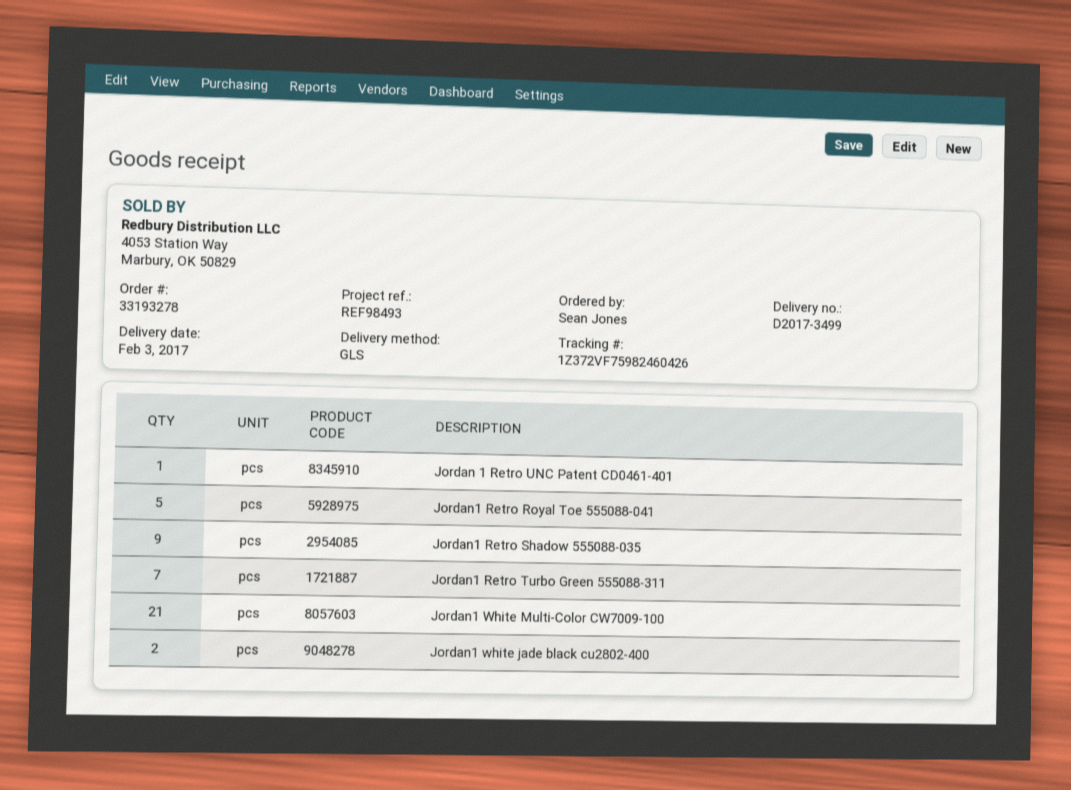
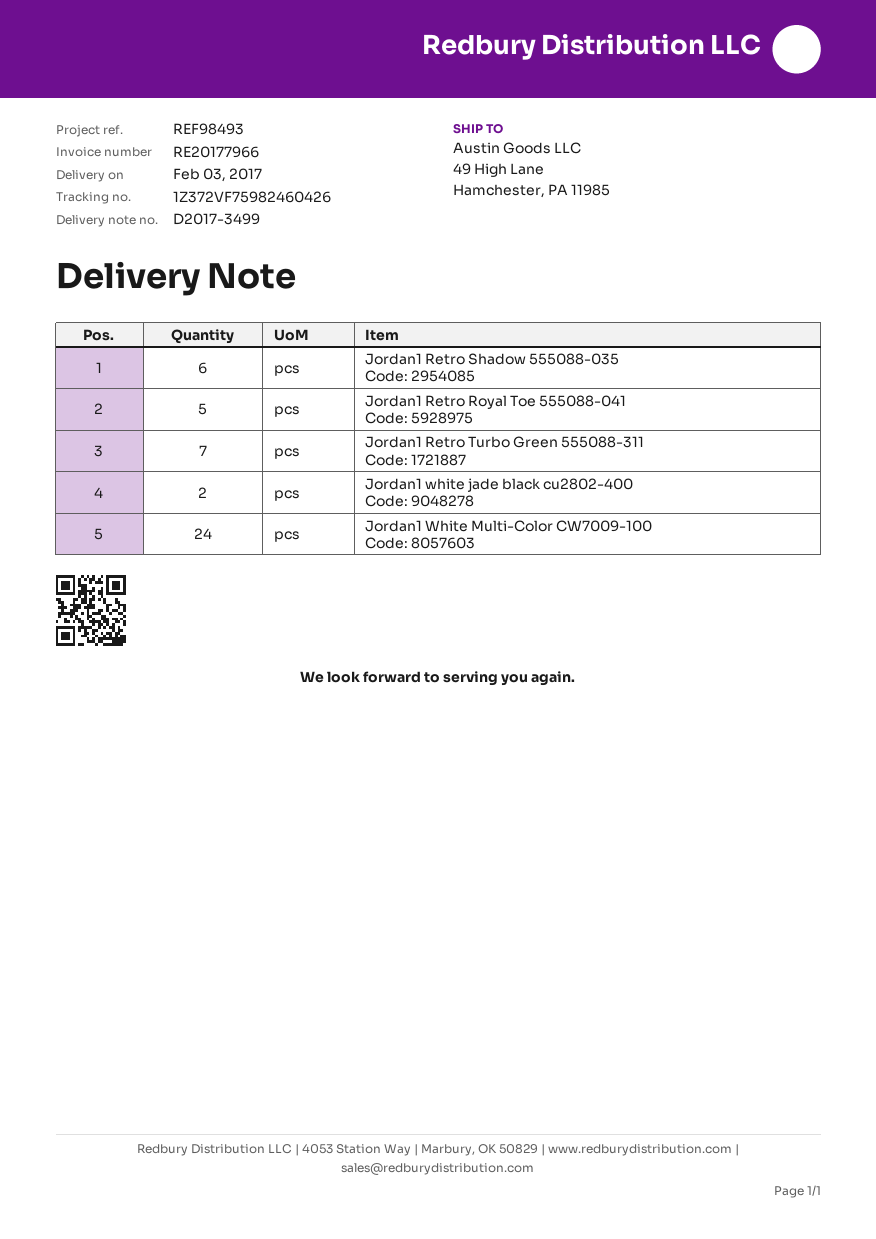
Jordan 1 Retro UNC Patent CD0461-401: 1 -> none
Jordan1 Retro Shadow 555088-035: 9 -> 6
Jordan1 White Multi-Color CW7009-100: 21 -> 24

